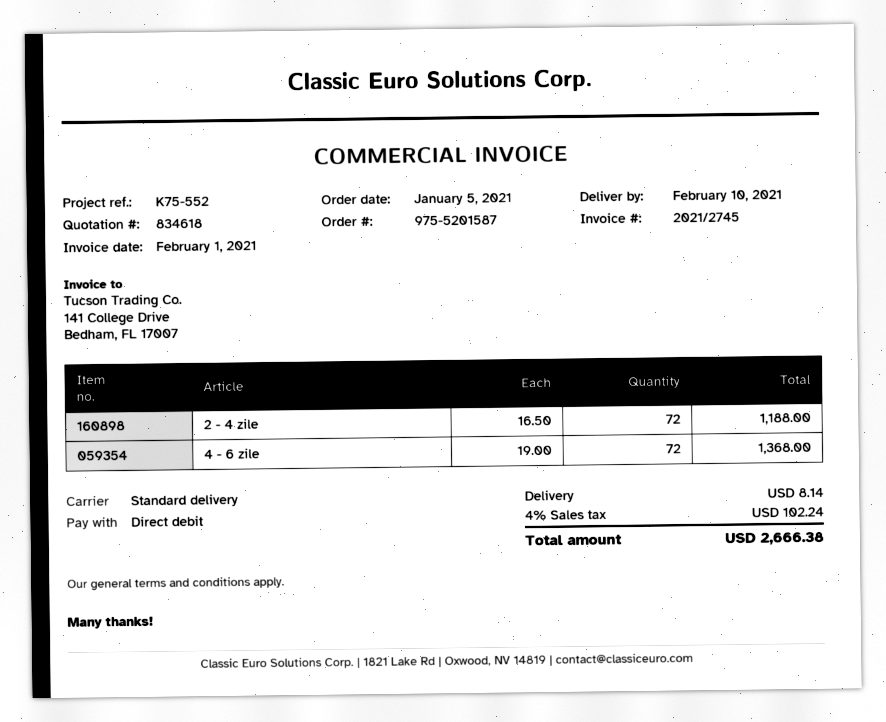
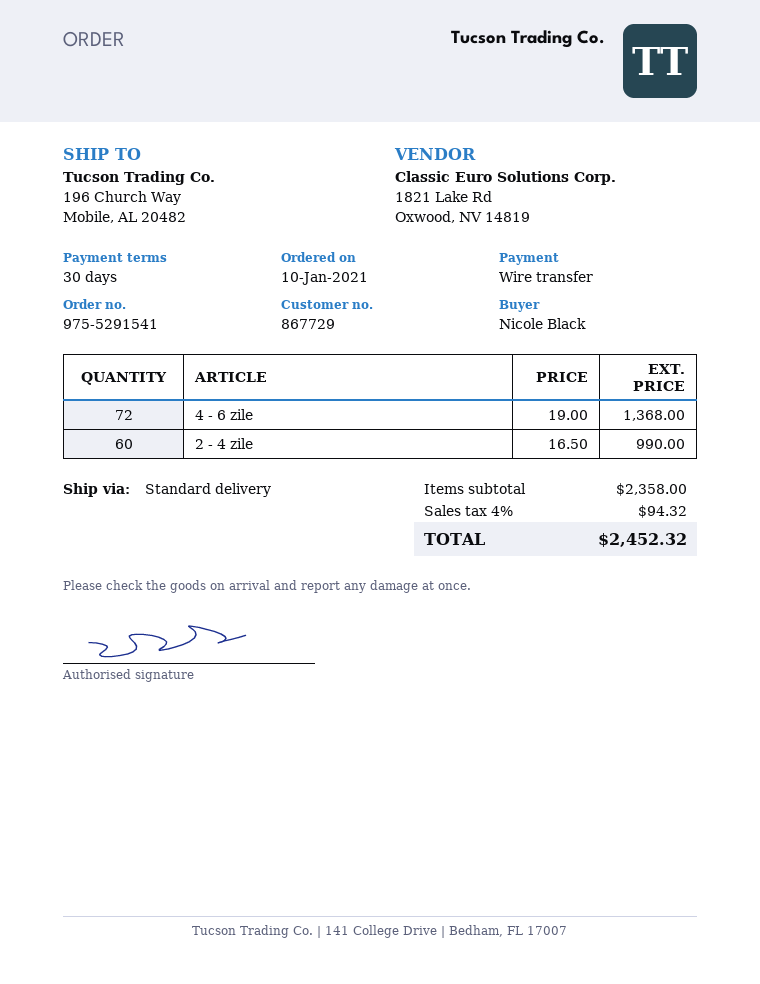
order number: 975-5201587 -> 975-5291541
order date: 2021-01-05 -> 2021-01-10
payment method: direct debit -> bank transfer
2 - 4 zile: 72 x 16.50 = 1188.00 -> 60 x 16.50 = 990.00
shipping: 8.14 -> none
tax: 4% = 102.24 -> 4% = 94.32
total: 2666.38 -> 2452.32

